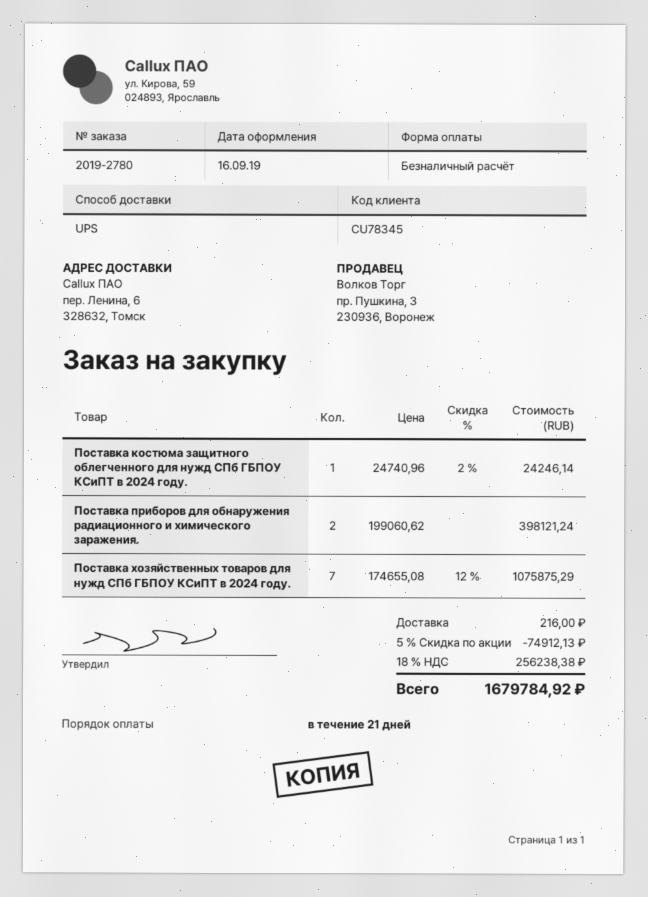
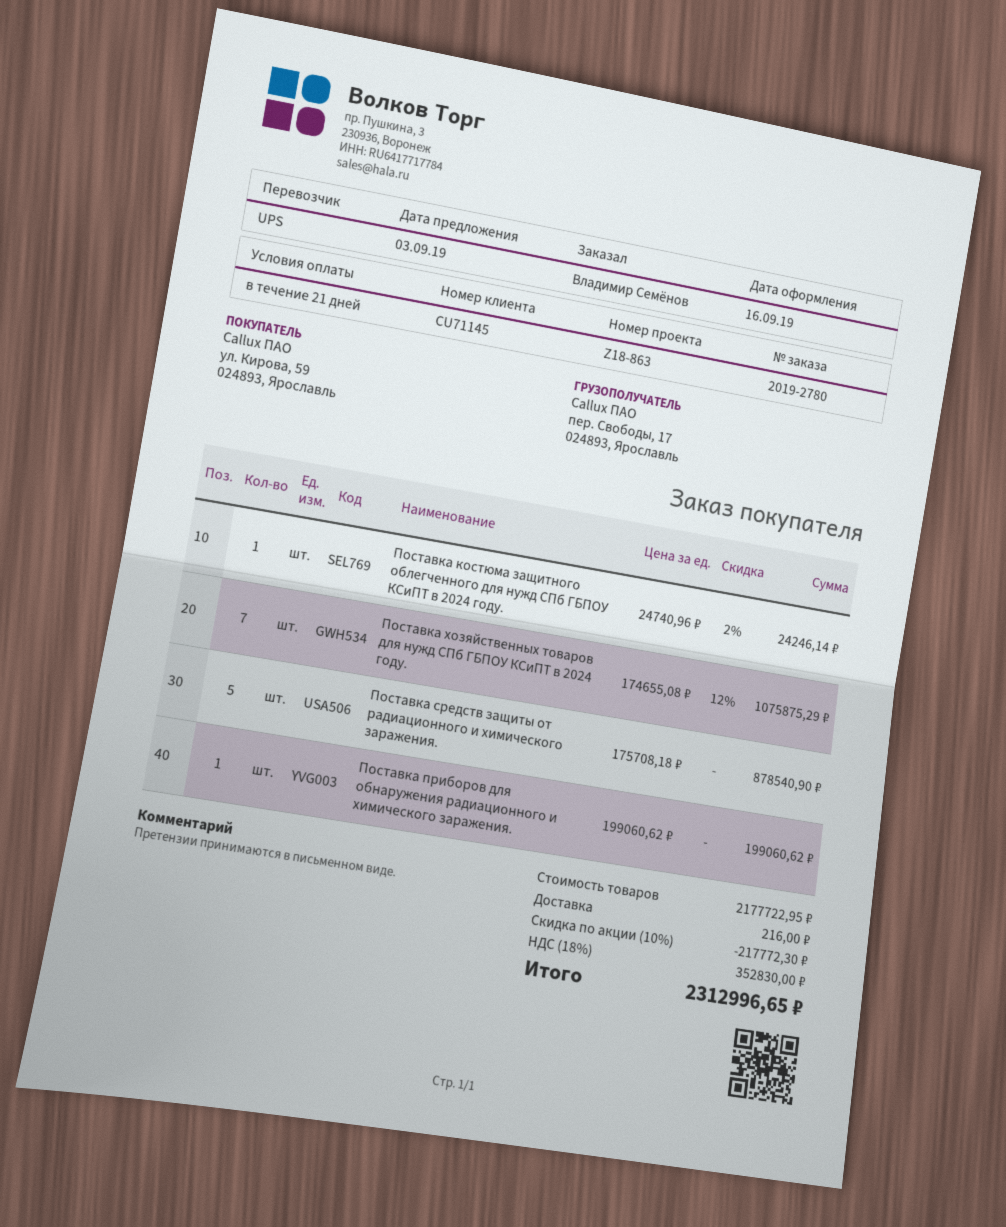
customer number: CU78345 -> CU71145
ship to: пер. Ленина, 6, 328632, Томск -> пер. Свободы, 17, 024893, Ярославль
Поставка приборов для обнаружения радиационного и химического заражения.: 2 x 199060.62 = 398121.24 -> 1 x 199060.62 = 199060.62
Поставка средств защиты от радиационного и химического заражения.: none -> 5 x 175708.18 = 878540.90
discount: 5% = 74912.13 -> 10% = 217772.30
tax: 18% = 256238.38 -> 18% = 352830.00
total: 1679784.92 -> 2312996.65

